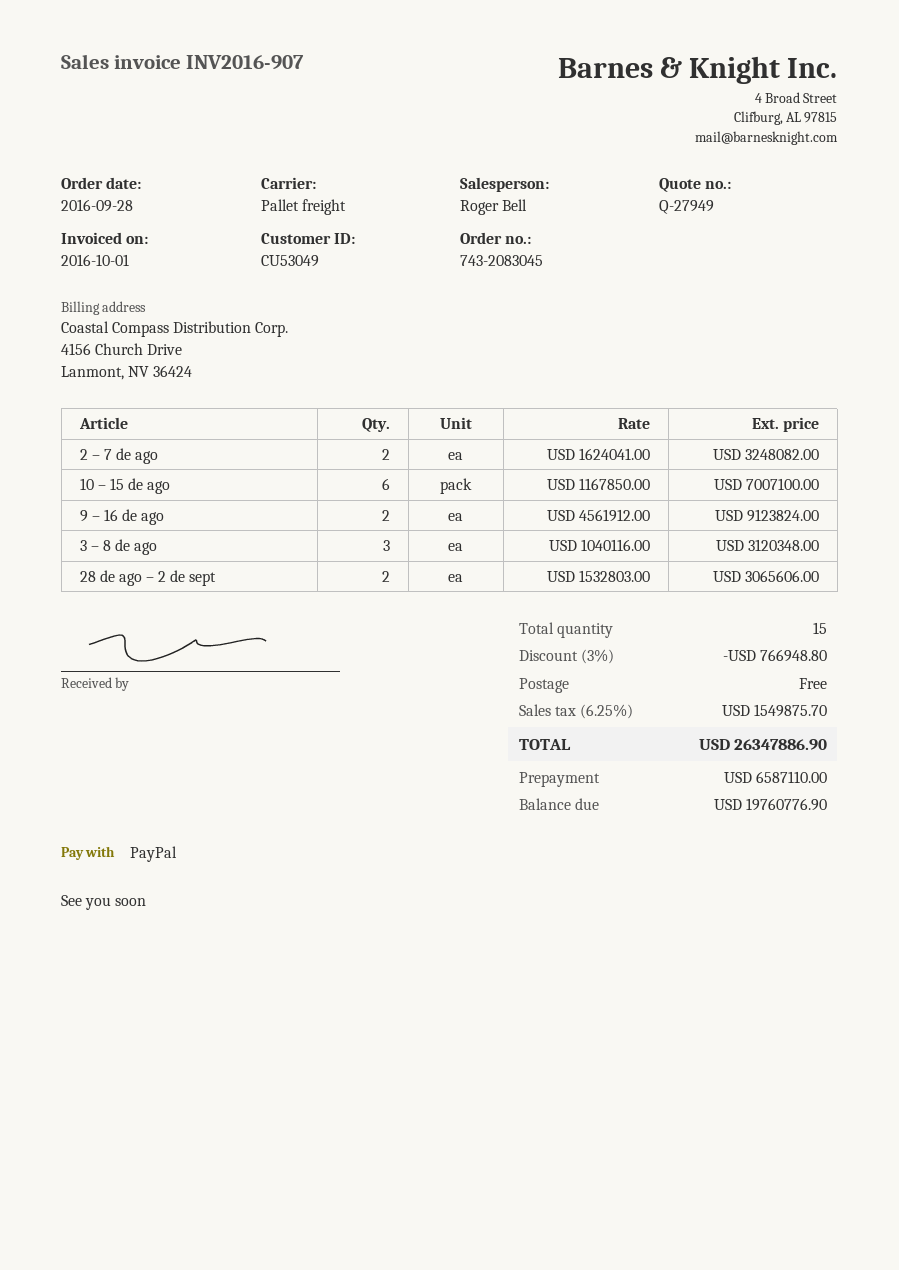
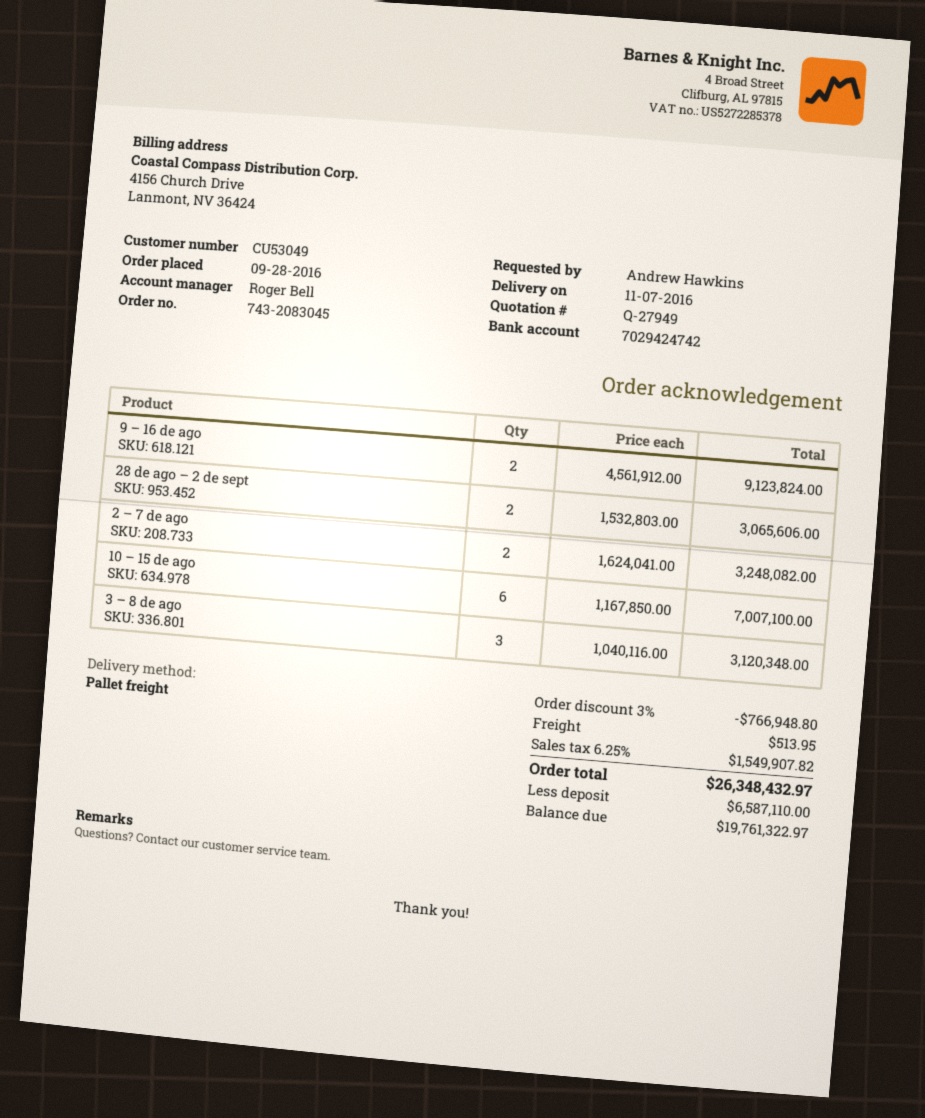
shipping: 0.00 -> 513.95
tax: 6.25% = 1549875.70 -> 6.25% = 1549907.82
total: 26347886.90 -> 26348432.97
balance: 19760776.90 -> 19761322.97

